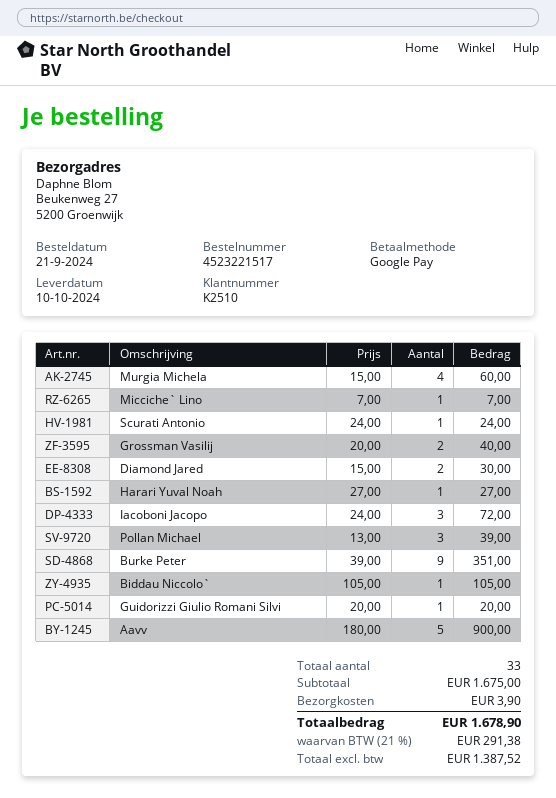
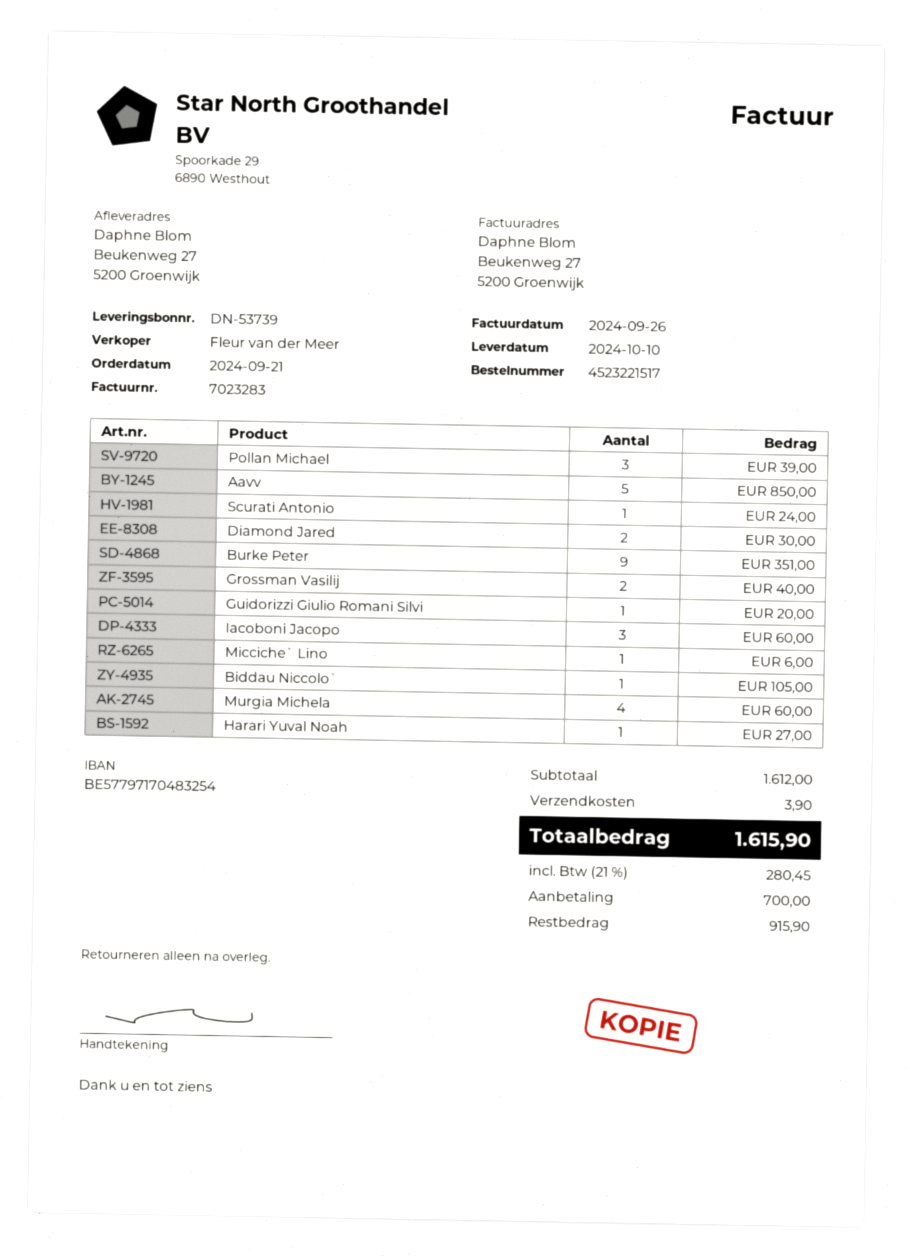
Micciche` Lino: 1 for 7.00 -> 1 for 6.00
Iacoboni Jacopo: 3 for 72.00 -> 3 for 60.00
Aavv: 5 for 900.00 -> 5 for 850.00
subtotal: 1675.00 -> 1612.00
tax: 21% = 291.38 -> 21% = 280.45
total: 1678.90 -> 1615.90

